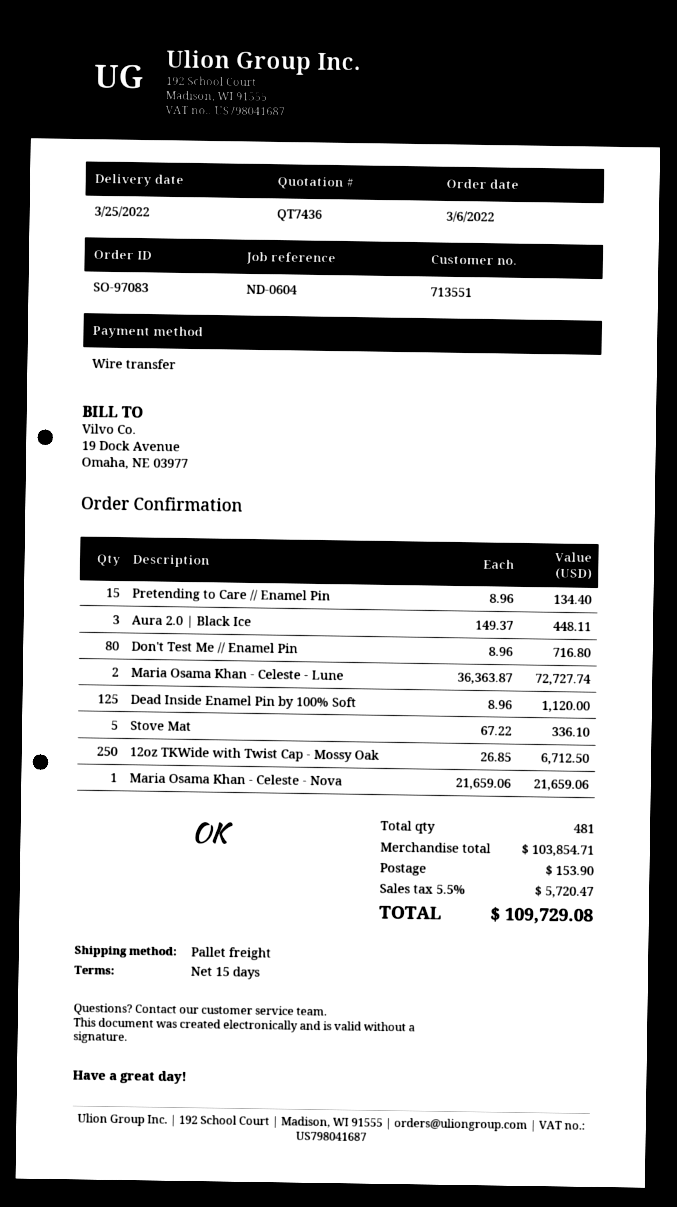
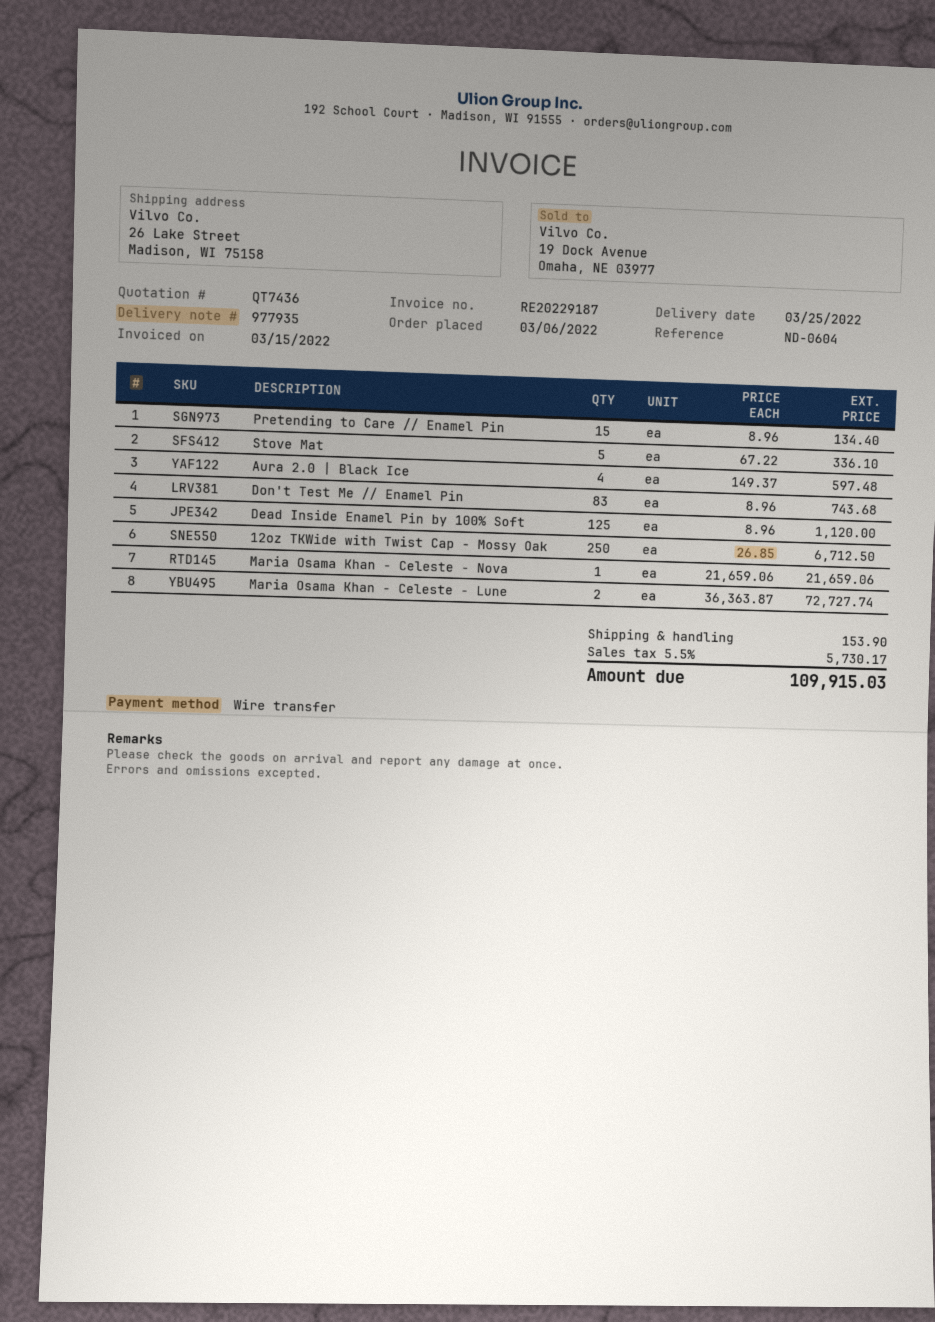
Aura 2.0 | Black Ice: 3 x 149.37 = 448.11 -> 4 x 149.37 = 597.48
Don't Test Me // Enamel Pin: 80 x 8.96 = 716.80 -> 83 x 8.96 = 743.68
tax: 5.5% = 5720.47 -> 5.5% = 5730.17
total: 109729.08 -> 109915.03

